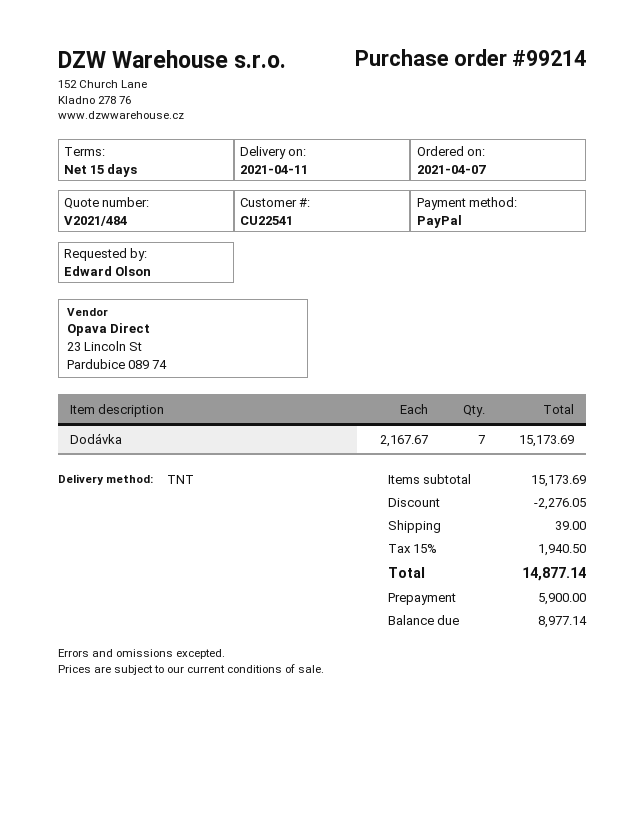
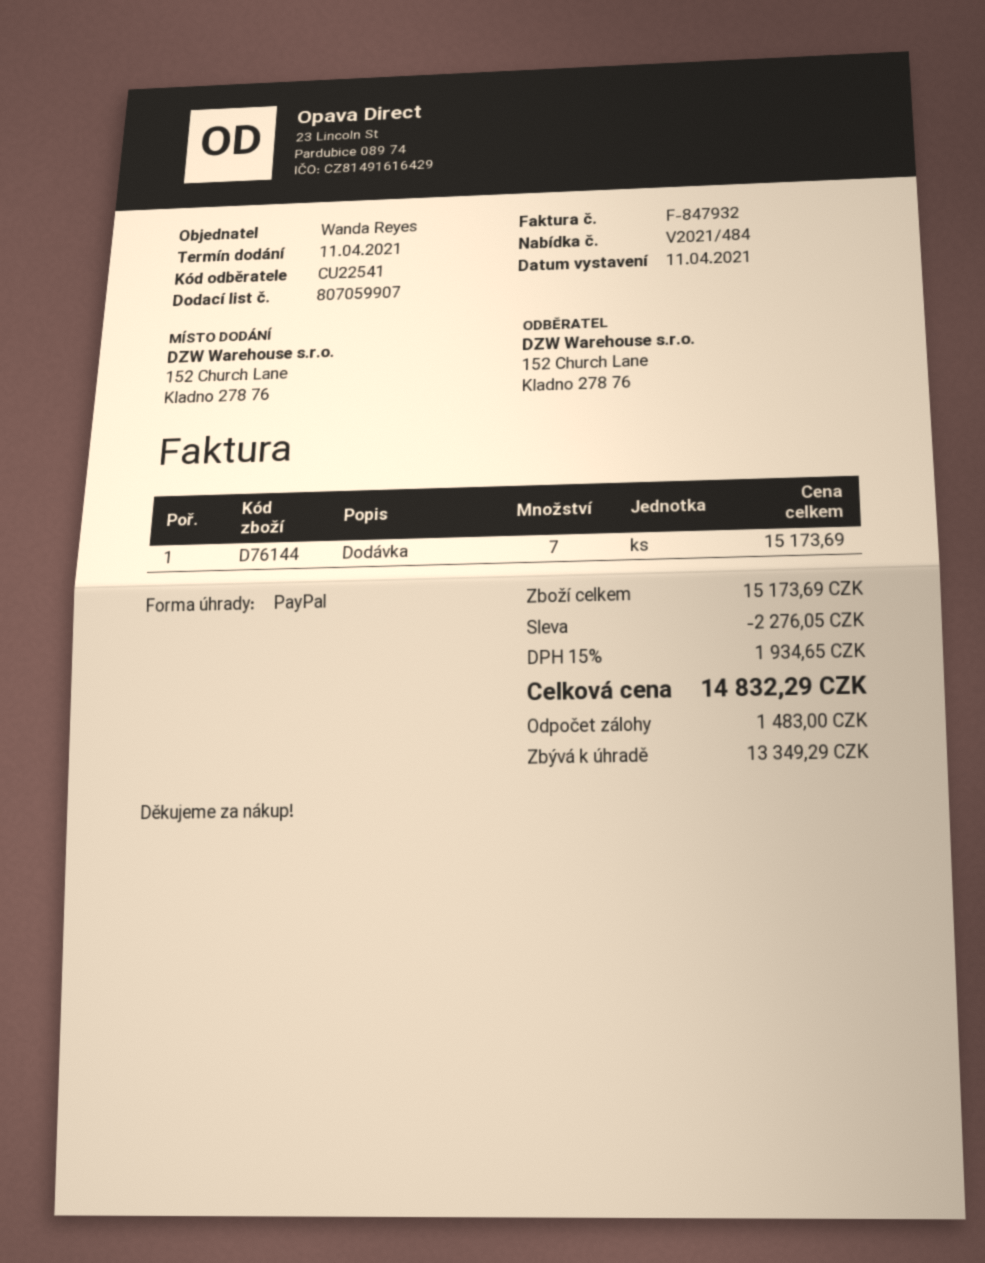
ordered by: Edward Olson -> Wanda Reyes
shipping: 39.00 -> none
tax: 15% = 1940.50 -> 15% = 1934.65
total: 14877.14 -> 14832.29
deposit: 5900.00 -> 1483.00
balance: 8977.14 -> 13349.29

